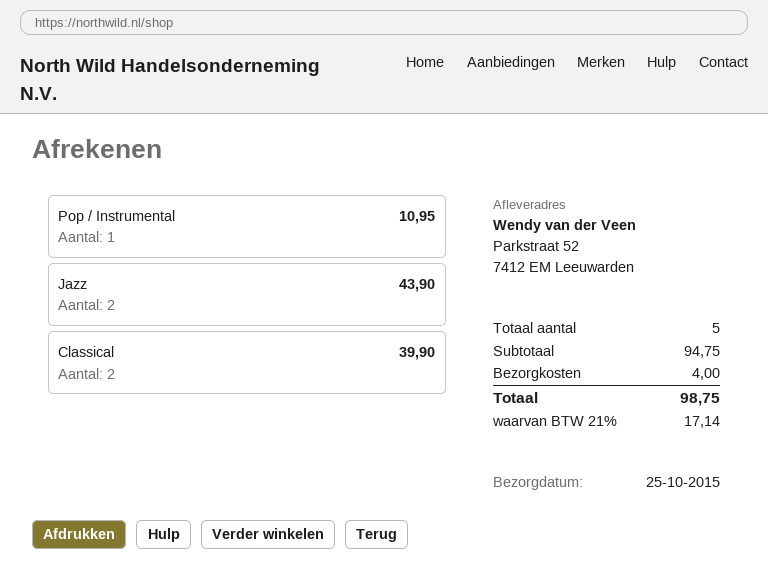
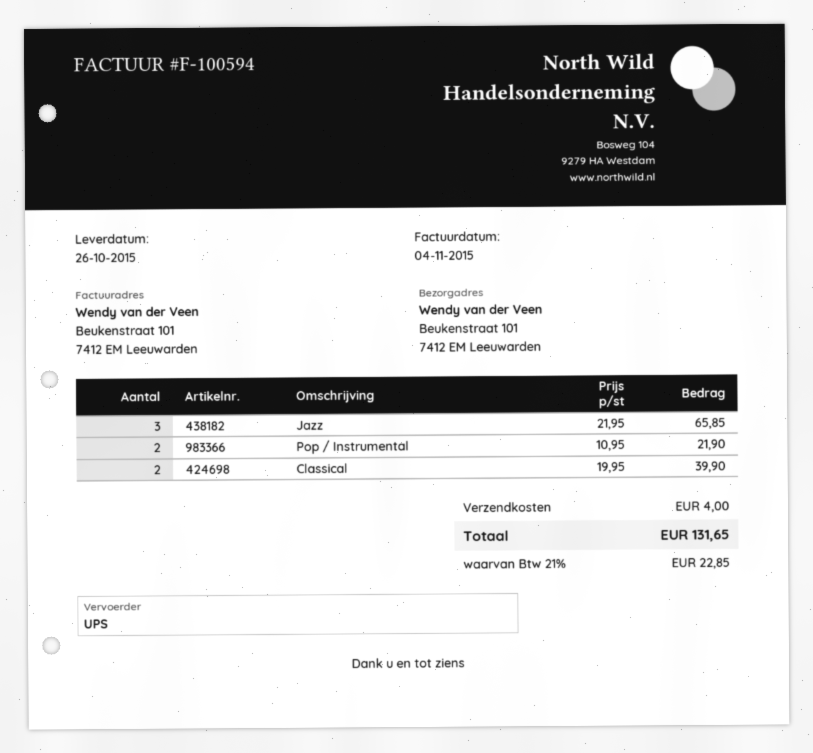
delivery date: 2015-10-25 -> 2015-10-26
ship to: Parkstraat 52, 7412 EM Leeuwarden -> Beukenstraat 101, 7412 EM Leeuwarden
Pop / Instrumental: 1 for 10.95 -> 2 for 21.90
Jazz: 2 for 43.90 -> 3 for 65.85
tax: 21% = 17.14 -> 21% = 22.85
total: 98.75 -> 131.65

